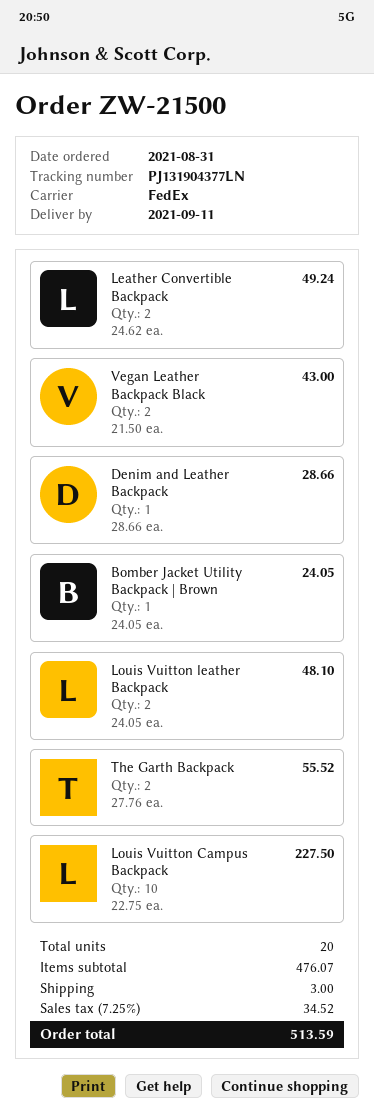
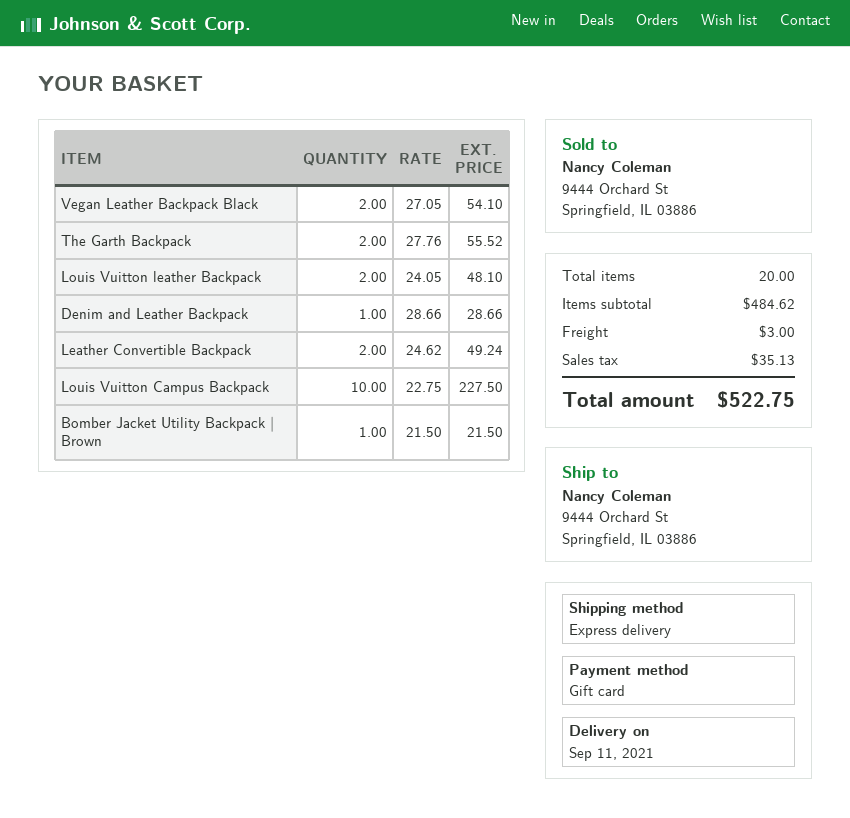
shipping method: FedEx -> express
Vegan Leather Backpack Black: 2 x 21.50 = 43.00 -> 2 x 27.05 = 54.10
Bomber Jacket Utility Backpack | Brown: 1 x 24.05 = 24.05 -> 1 x 21.50 = 21.50
subtotal: 476.07 -> 484.62
tax: 34.52 -> 35.13
total: 513.59 -> 522.75

